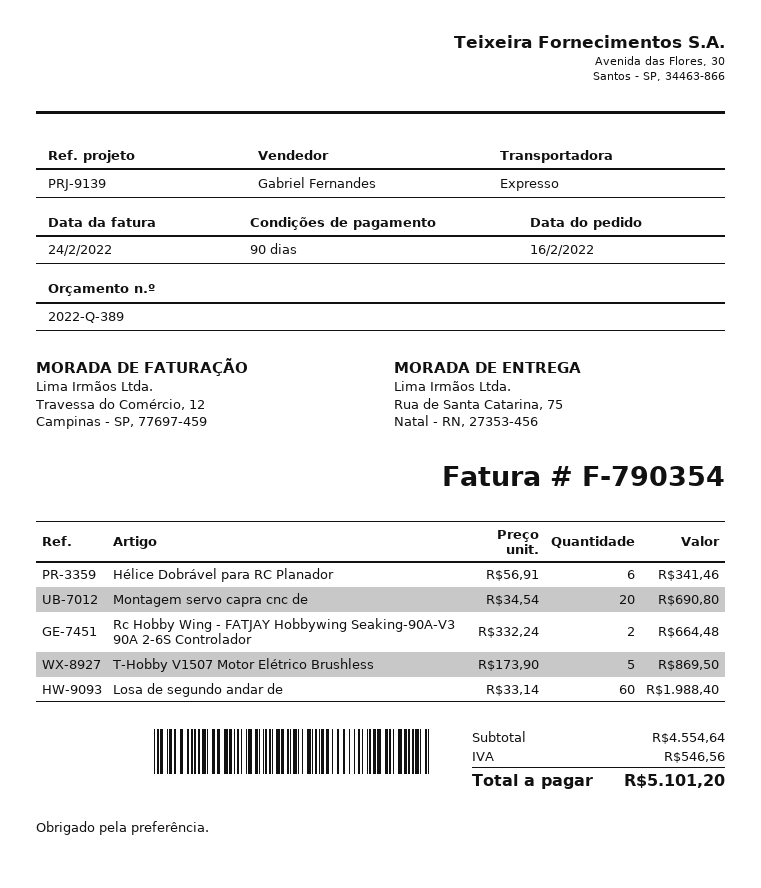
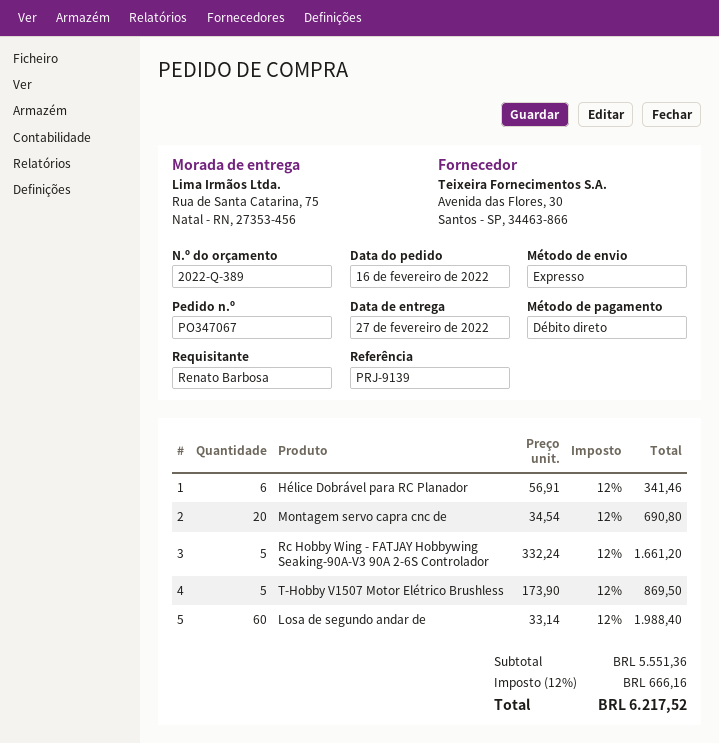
Rc Hobby Wing - FATJAY Hobbywing Seaking-90A-V3 90A 2-6S Controlador: 2 x 332.24 = 664.48 -> 5 x 332.24 = 1661.20
subtotal: 4554.64 -> 5551.36
tax: 546.56 -> 666.16
total: 5101.20 -> 6217.52

